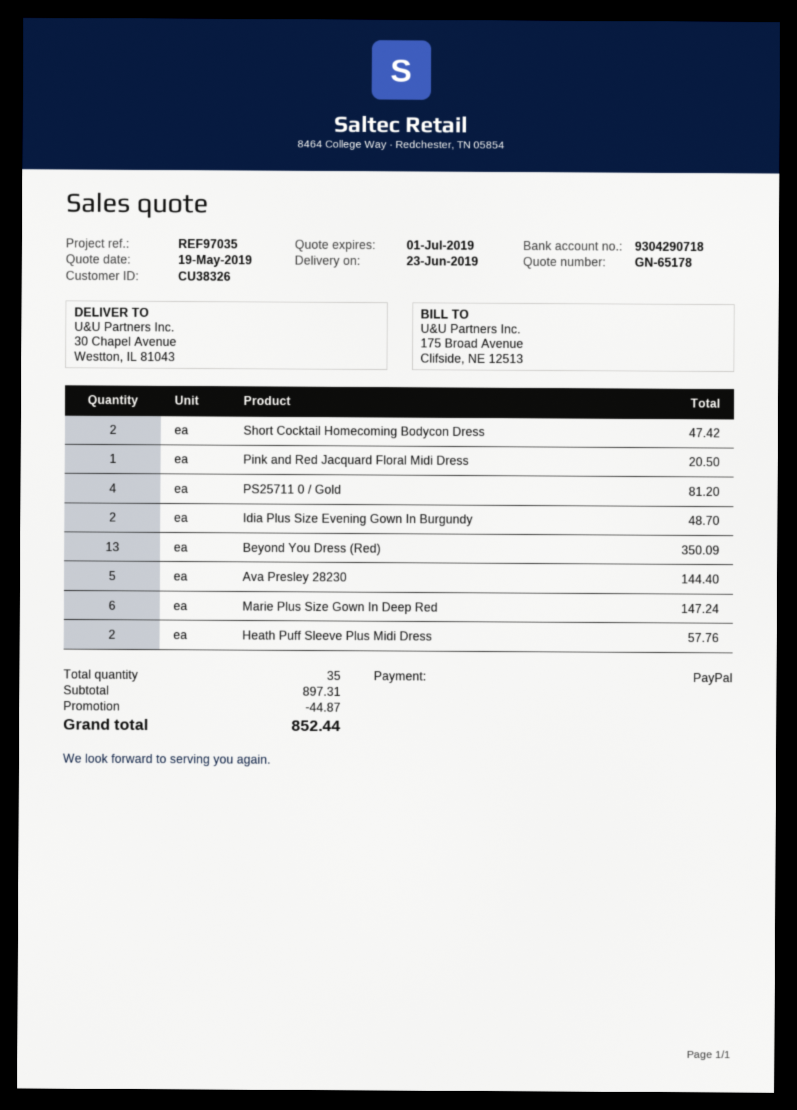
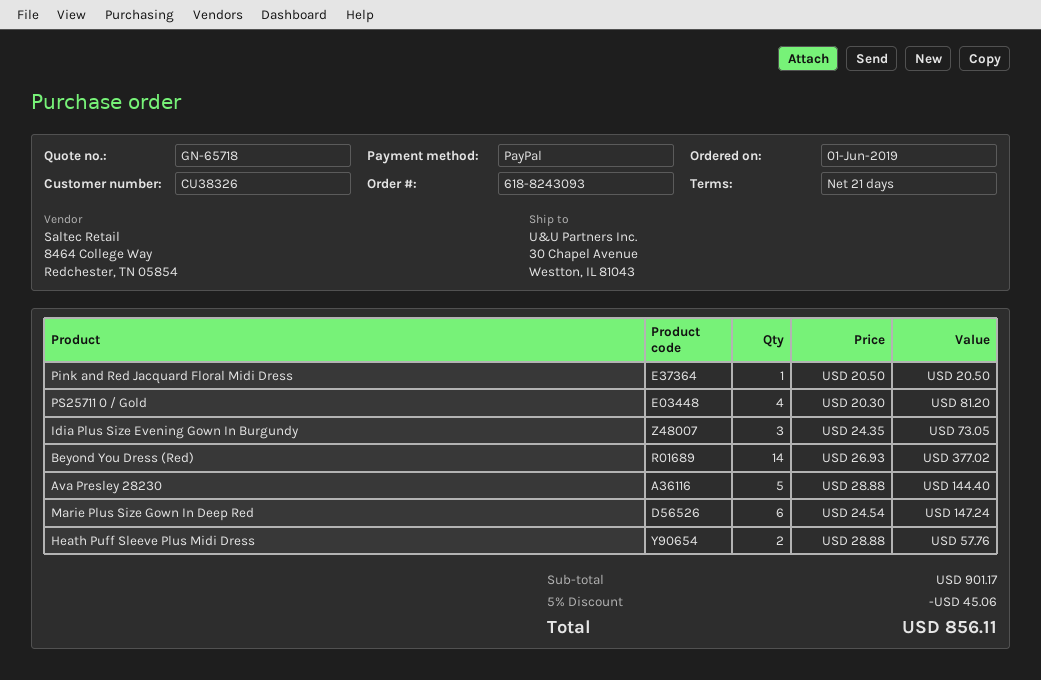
quote number: GN-65178 -> GN-65718
Short Cocktail Homecoming Bodycon Dress: 2 for 47.42 -> none
Idia Plus Size Evening Gown In Burgundy: 2 for 48.70 -> 3 for 73.05
Beyond You Dress (Red): 13 for 350.09 -> 14 for 377.02
subtotal: 897.31 -> 901.17
discount: 44.87 -> 45.06
total: 852.44 -> 856.11

